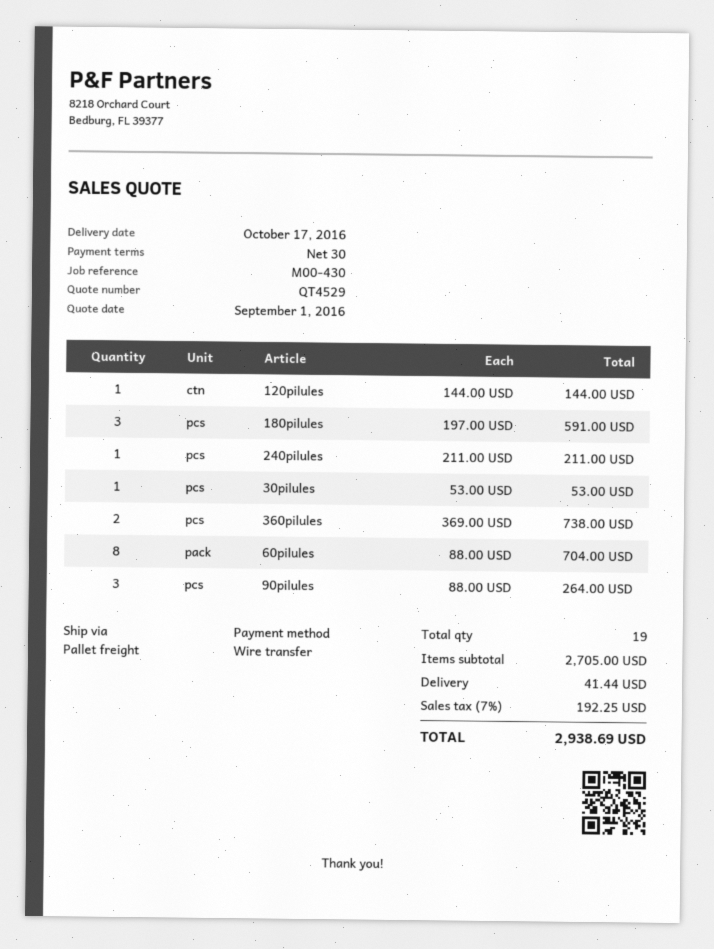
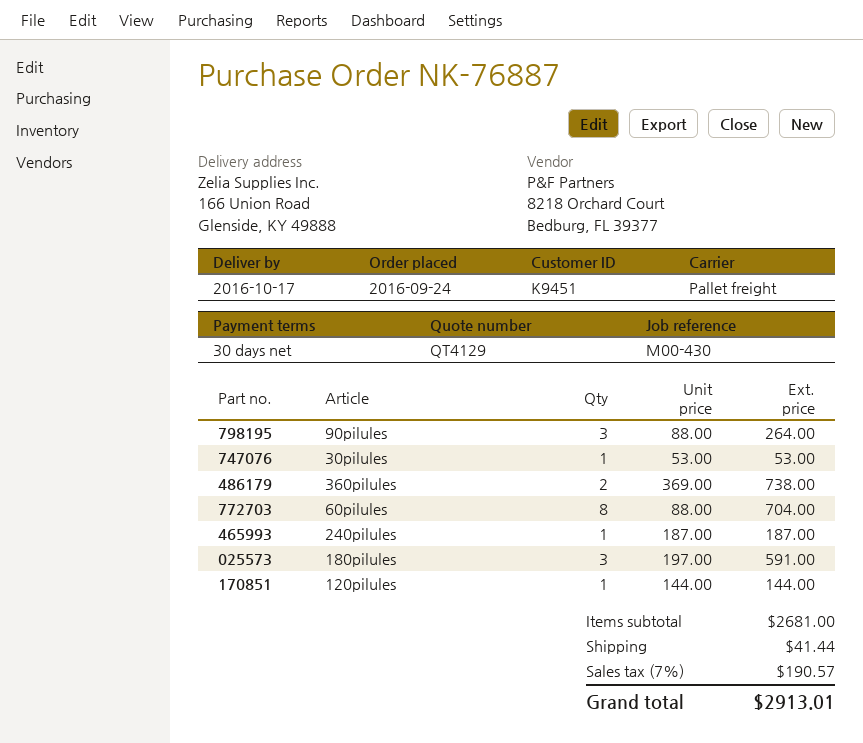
quote number: QT4529 -> QT4129
240pilules: 1 x 211.00 = 211.00 -> 1 x 187.00 = 187.00
subtotal: 2705.00 -> 2681.00
tax: 7% = 192.25 -> 7% = 190.57
total: 2938.69 -> 2913.01

